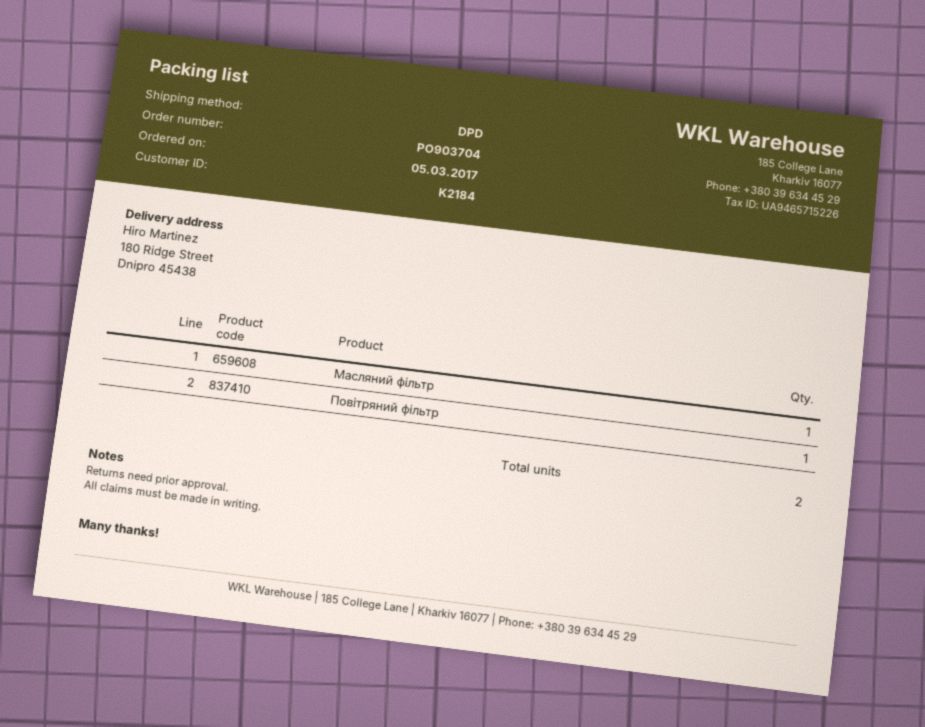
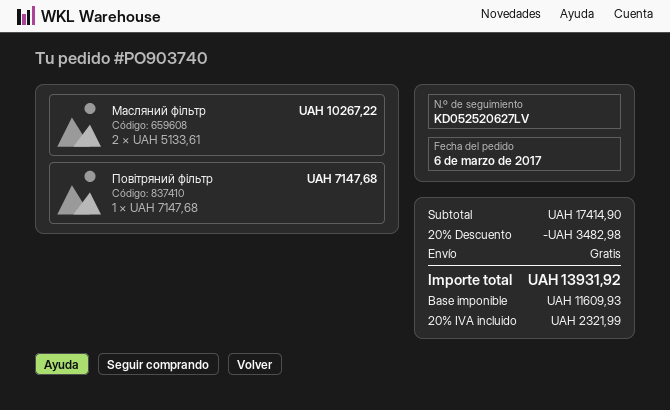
order number: PO903704 -> PO903740
order date: 2017-03-05 -> 2017-03-06
Масляний фільтр: 1 -> 2

